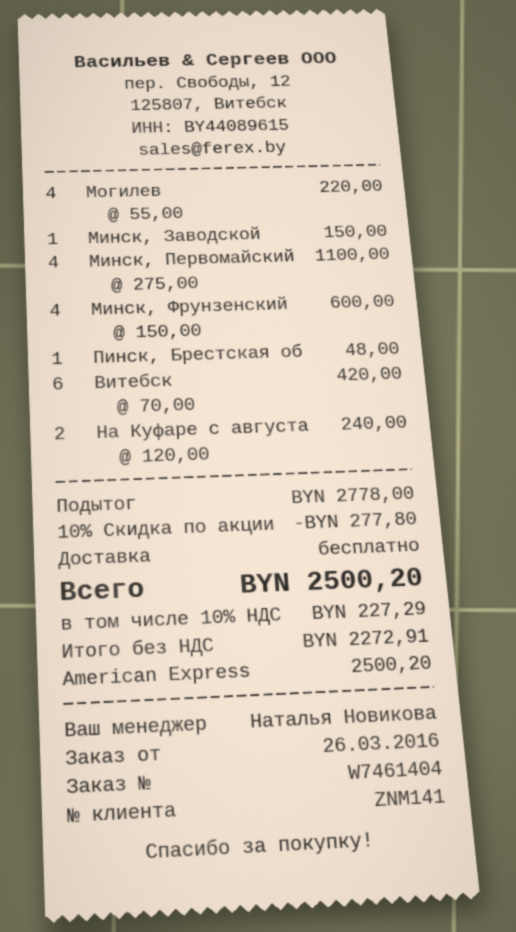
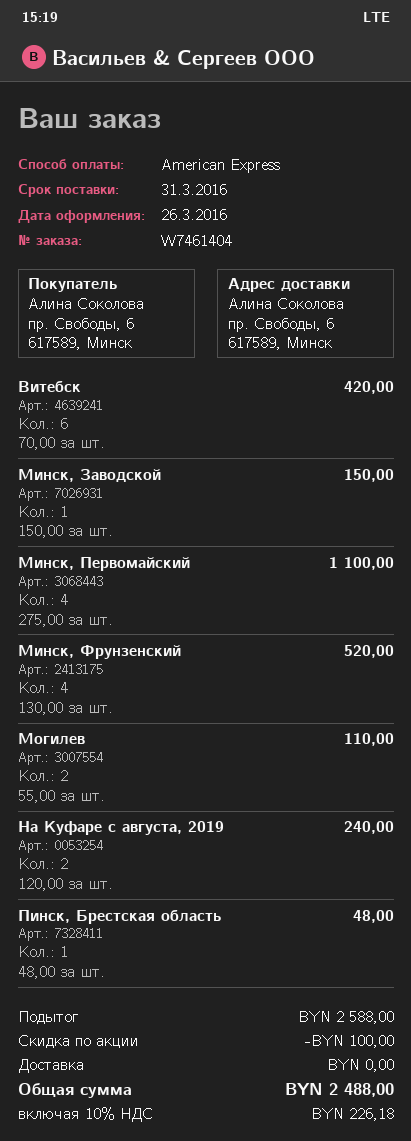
Могилев: 4 x 55.00 = 220.00 -> 2 x 55.00 = 110.00
Минск, Фрунзенский: 4 x 150.00 = 600.00 -> 4 x 130.00 = 520.00
subtotal: 2778.00 -> 2588.00
discount: 277.80 -> 100.00
tax: 10% = 227.29 -> 10% = 226.18
total: 2500.20 -> 2488.00

